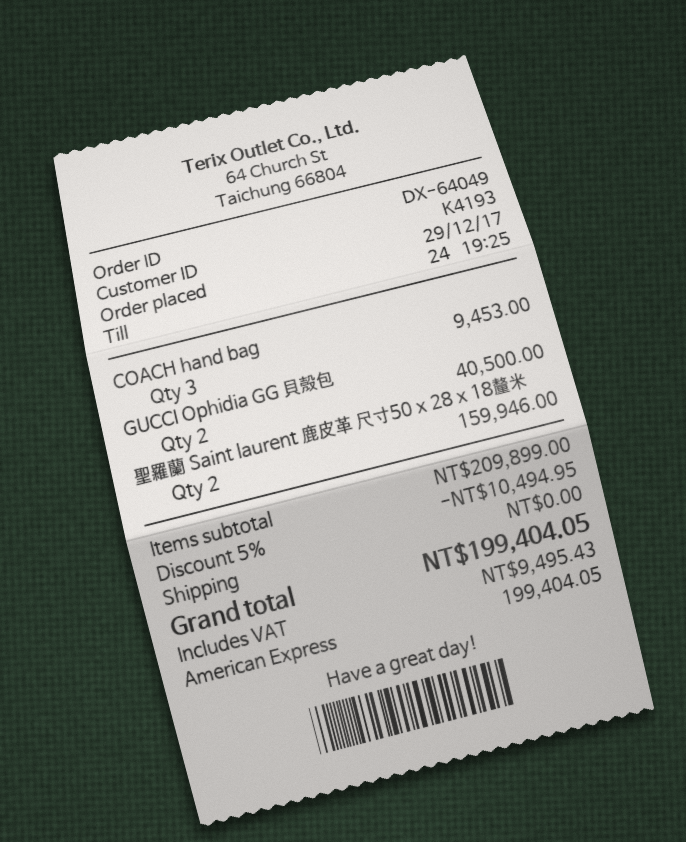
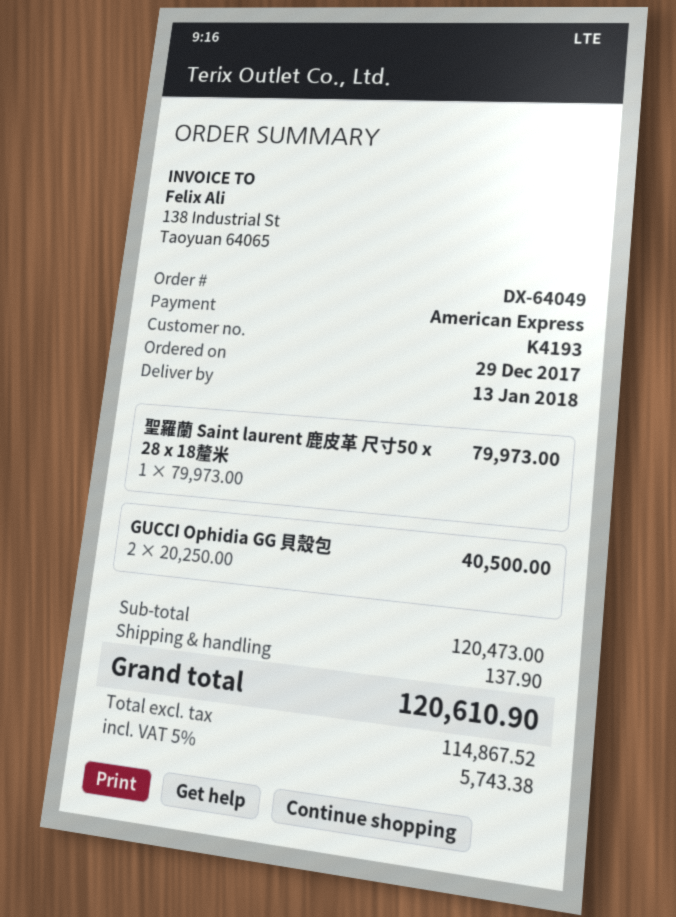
COACH hand bag: 3 for 9453.00 -> none
聖羅蘭 Saint laurent 鹿皮革 尺寸50 x 28 x 18釐米: 2 for 159946.00 -> 1 for 79973.00
subtotal: 209899.00 -> 120473.00
discount: 5% = 10494.95 -> none
shipping: 0.00 -> 137.90
tax: 9495.43 -> 5743.38
total: 199404.05 -> 120610.90

